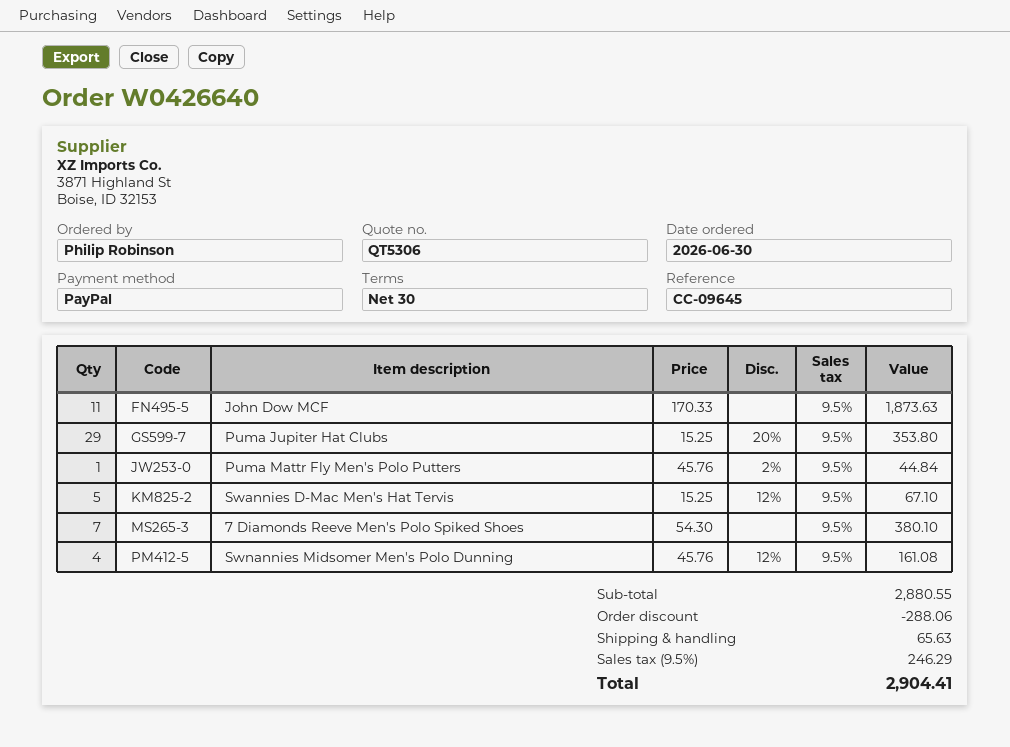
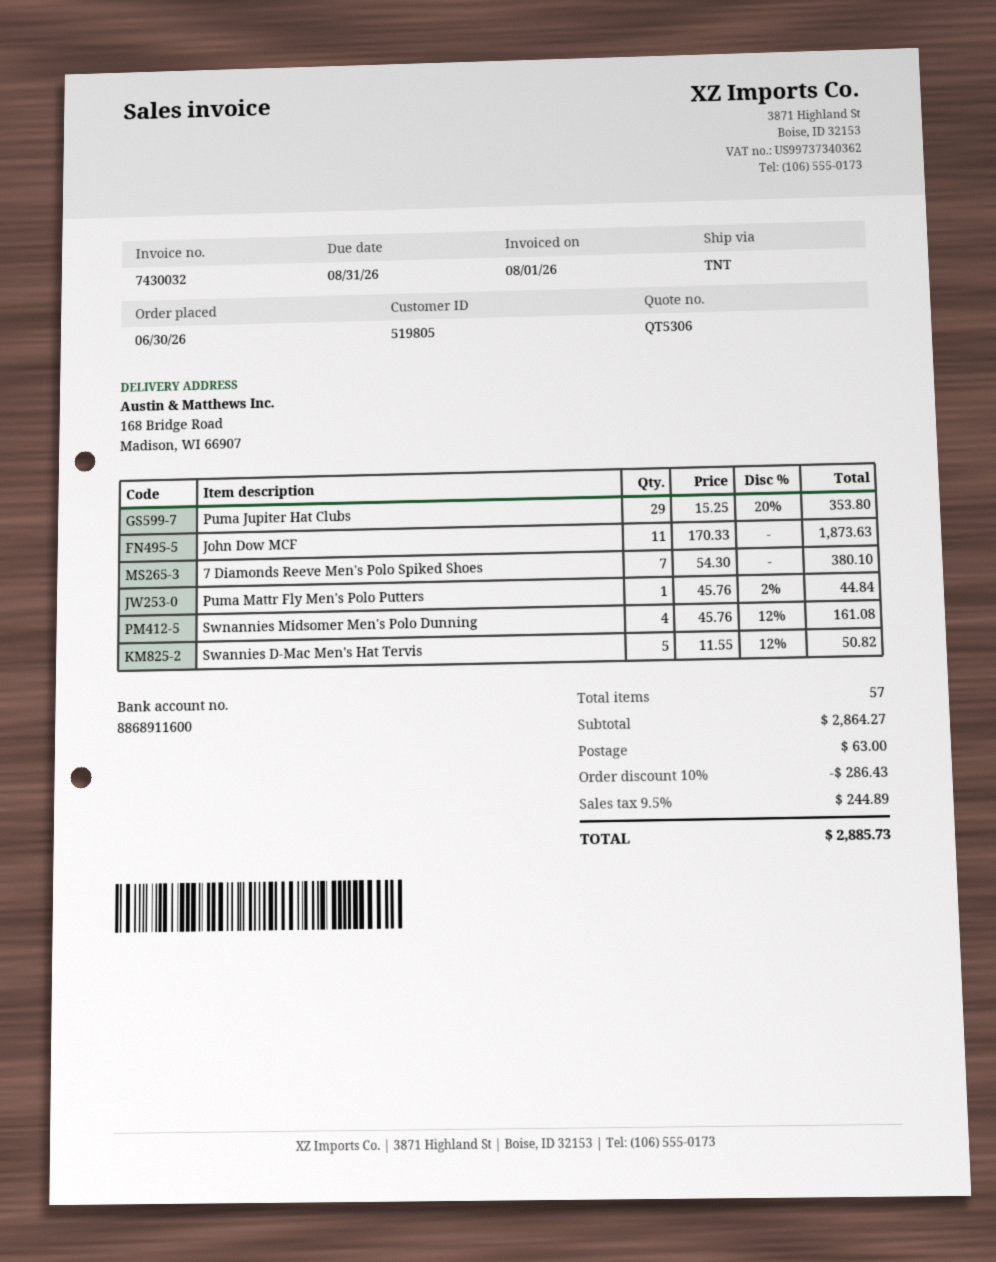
Swannies D-Mac Men's Hat Tervis: 5 x 15.25 - 12% = 67.10 -> 5 x 11.55 - 12% = 50.82
subtotal: 2880.55 -> 2864.27
discount: 288.06 -> 286.43
shipping: 65.63 -> 63.00
tax: 9.5% = 246.29 -> 9.5% = 244.89
total: 2904.41 -> 2885.73

